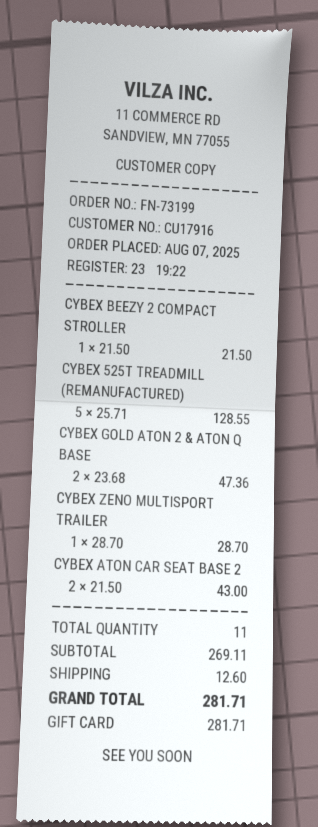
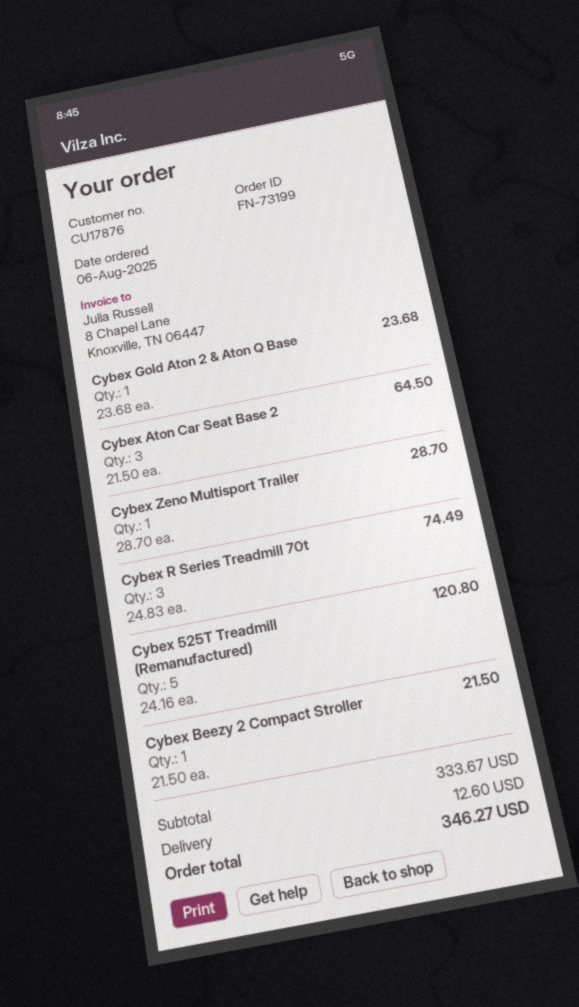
order date: 2025-08-07 -> 2025-08-06
customer number: CU17916 -> CU17876
CYBEX 525T TREADMILL (REMANUFACTURED): 5 x 25.71 = 128.55 -> 5 x 24.16 = 120.80
CYBEX GOLD ATON 2 & ATON Q BASE: 2 x 23.68 = 47.36 -> 1 x 23.68 = 23.68
CYBEX ATON CAR SEAT BASE 2: 2 x 21.50 = 43.00 -> 3 x 21.50 = 64.50
Cybex R Series Treadmill 70t: none -> 3 x 24.83 = 74.49
subtotal: 269.11 -> 333.67
total: 281.71 -> 346.27

